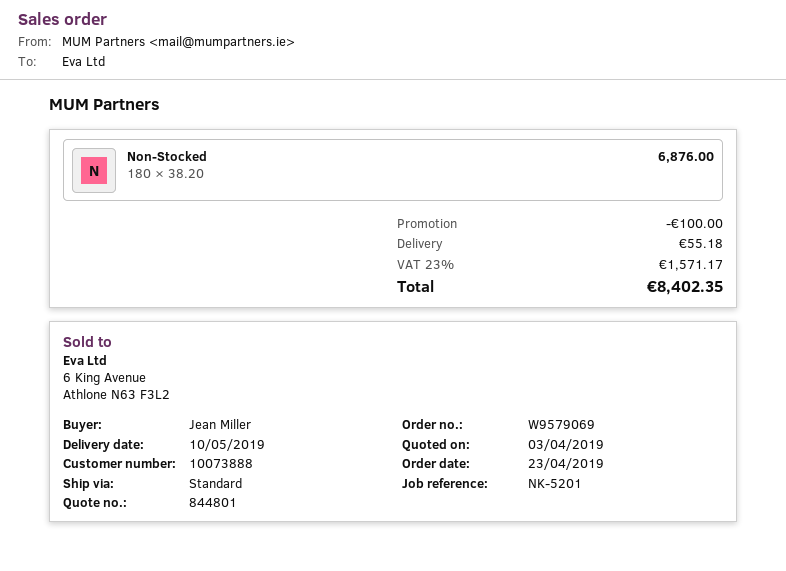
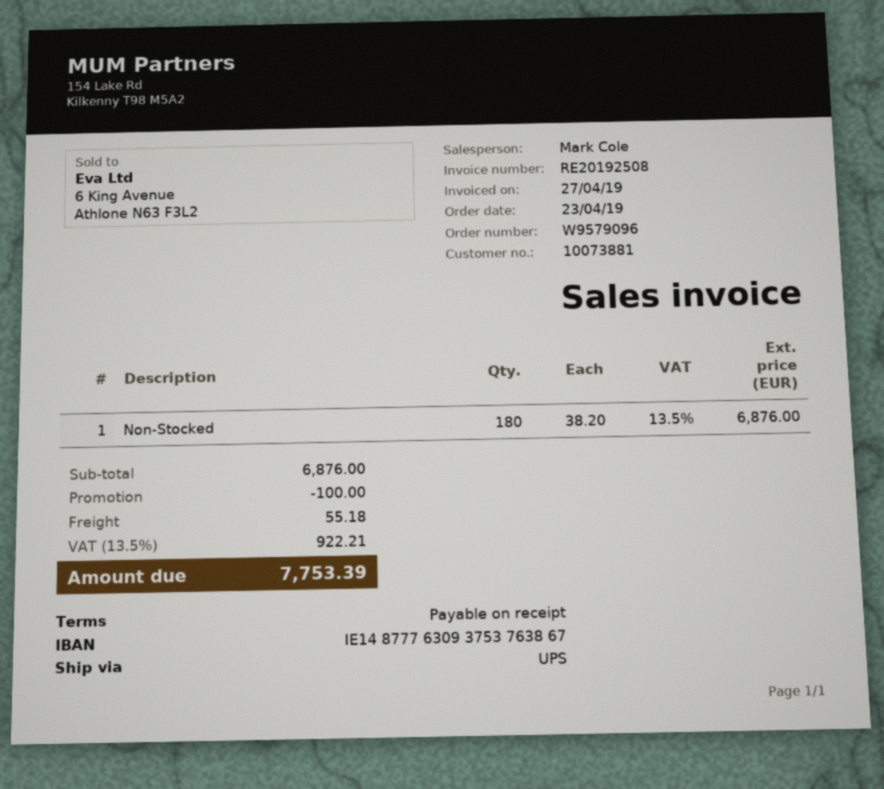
order number: W9579069 -> W9579096
customer number: 10073888 -> 10073881
shipping method: standard -> UPS
tax: 23% = 1571.17 -> 13.5% = 922.21
total: 8402.35 -> 7753.39

